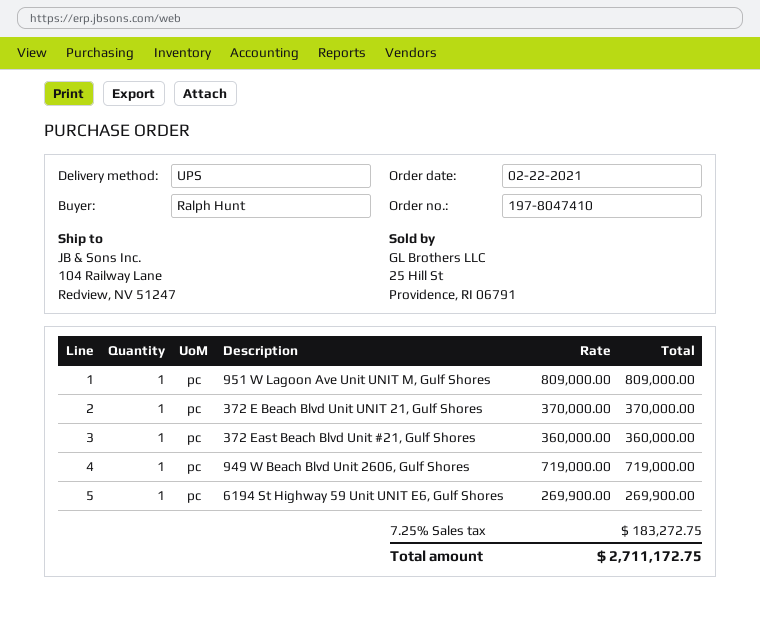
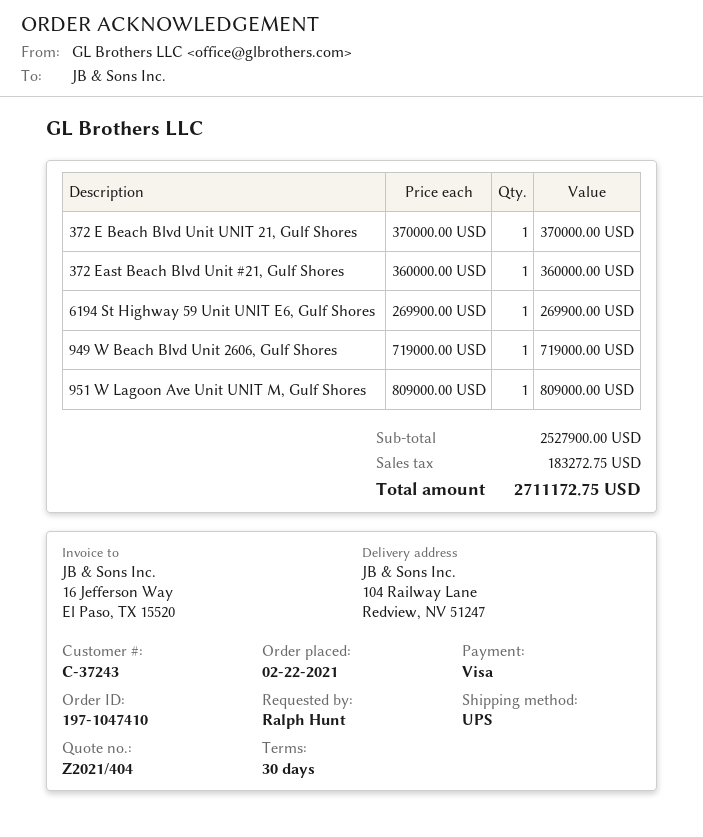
order number: 197-8047410 -> 197-1047410

